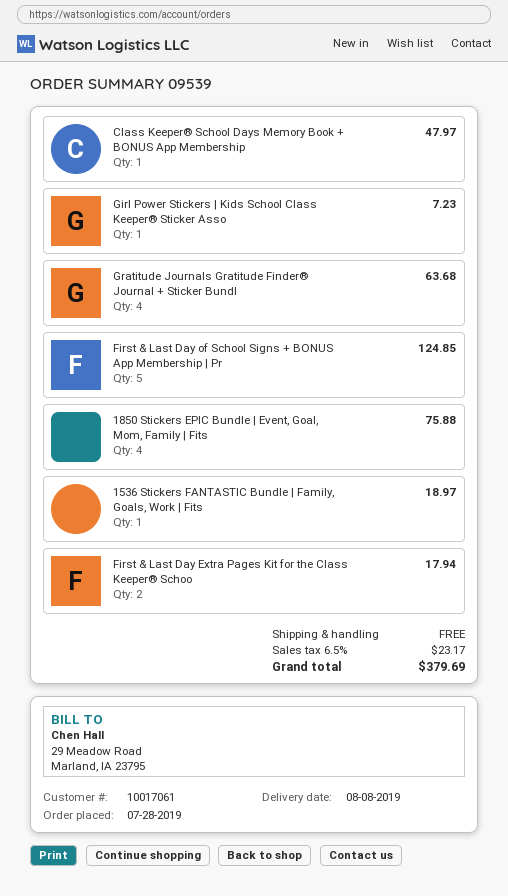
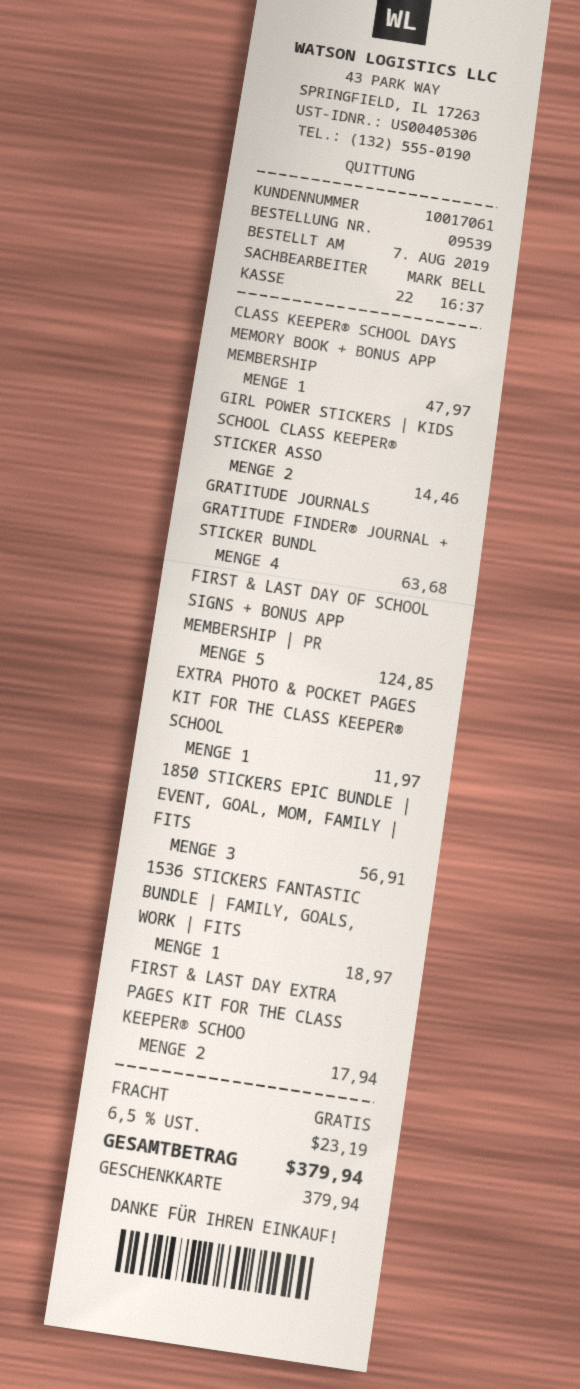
order date: 2019-07-28 -> 2019-08-07
Girl Power Stickers | Kids School Class Keeper® Sticker Asso: 1 for 7.23 -> 2 for 14.46
1850 Stickers EPIC Bundle | Event, Goal, Mom, Family | Fits: 4 for 75.88 -> 3 for 56.91
EXTRA PHOTO & POCKET PAGES KIT FOR THE CLASS KEEPER® SCHOOL: none -> 1 for 11.97
tax: 6.5% = 23.17 -> 6.5% = 23.19
total: 379.69 -> 379.94

